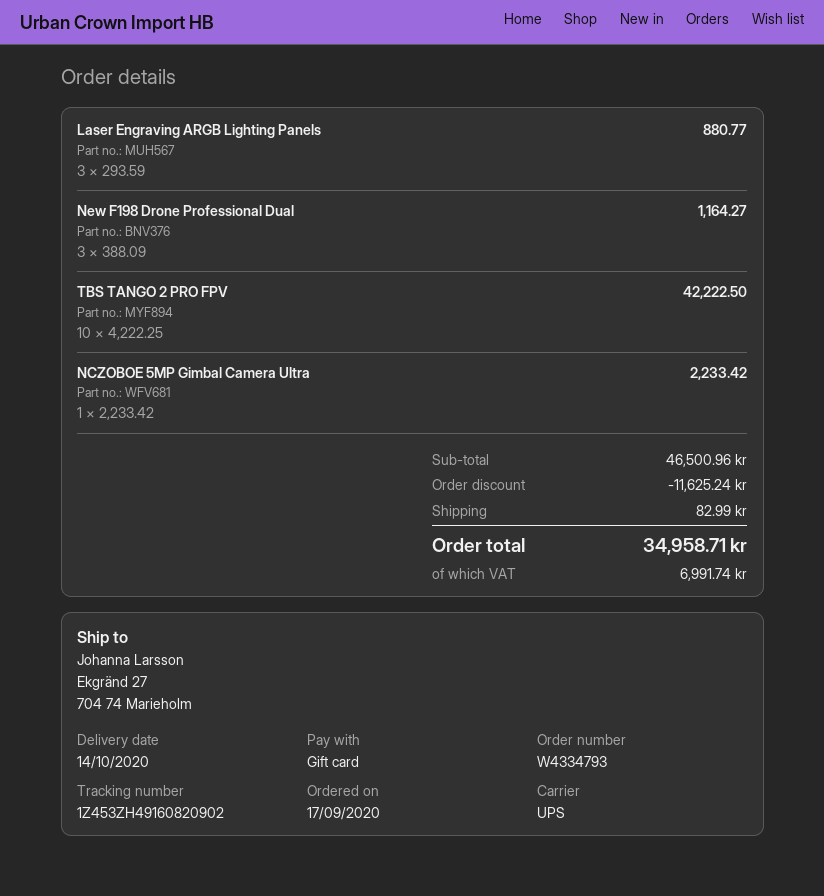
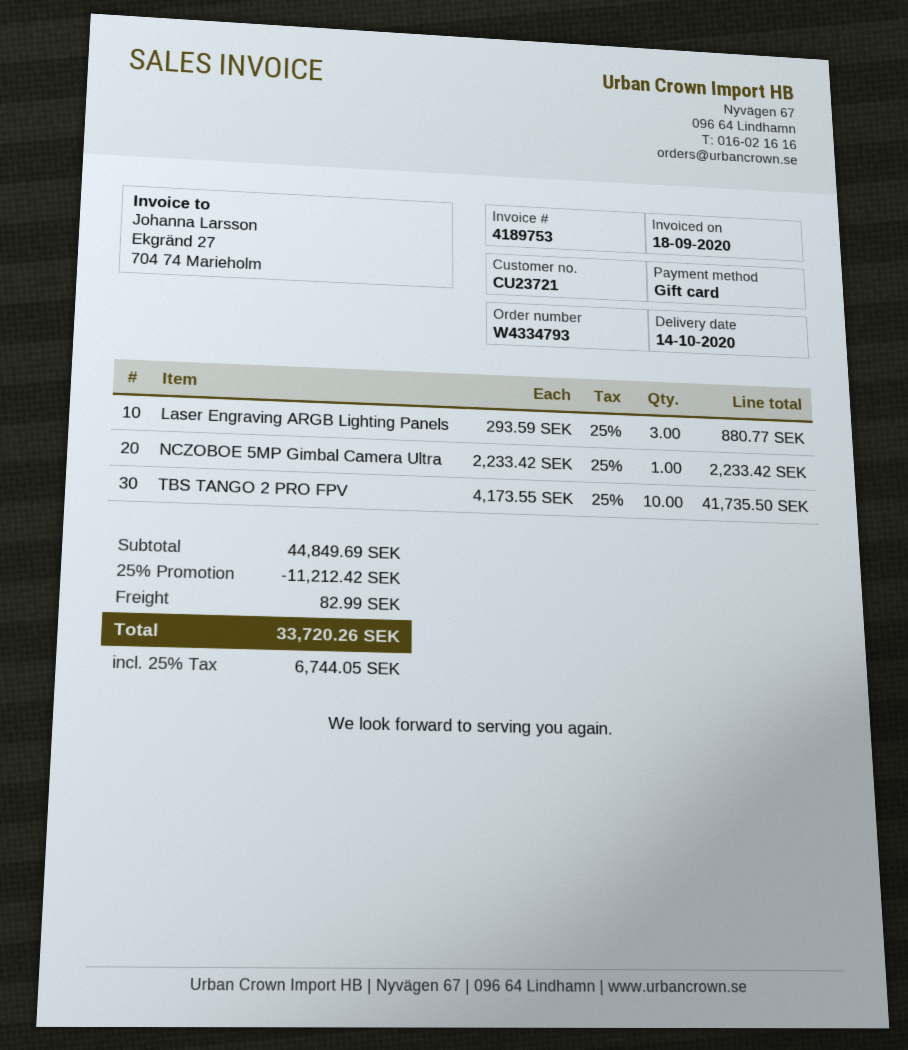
New F198 Drone Professional Dual: 3 x 388.09 = 1164.27 -> none
TBS TANGO 2 PRO FPV: 10 x 4222.25 = 42222.50 -> 10 x 4173.55 = 41735.50
subtotal: 46500.96 -> 44849.69
discount: 11625.24 -> 11212.42
tax: 6991.74 -> 6744.05
total: 34958.71 -> 33720.26

